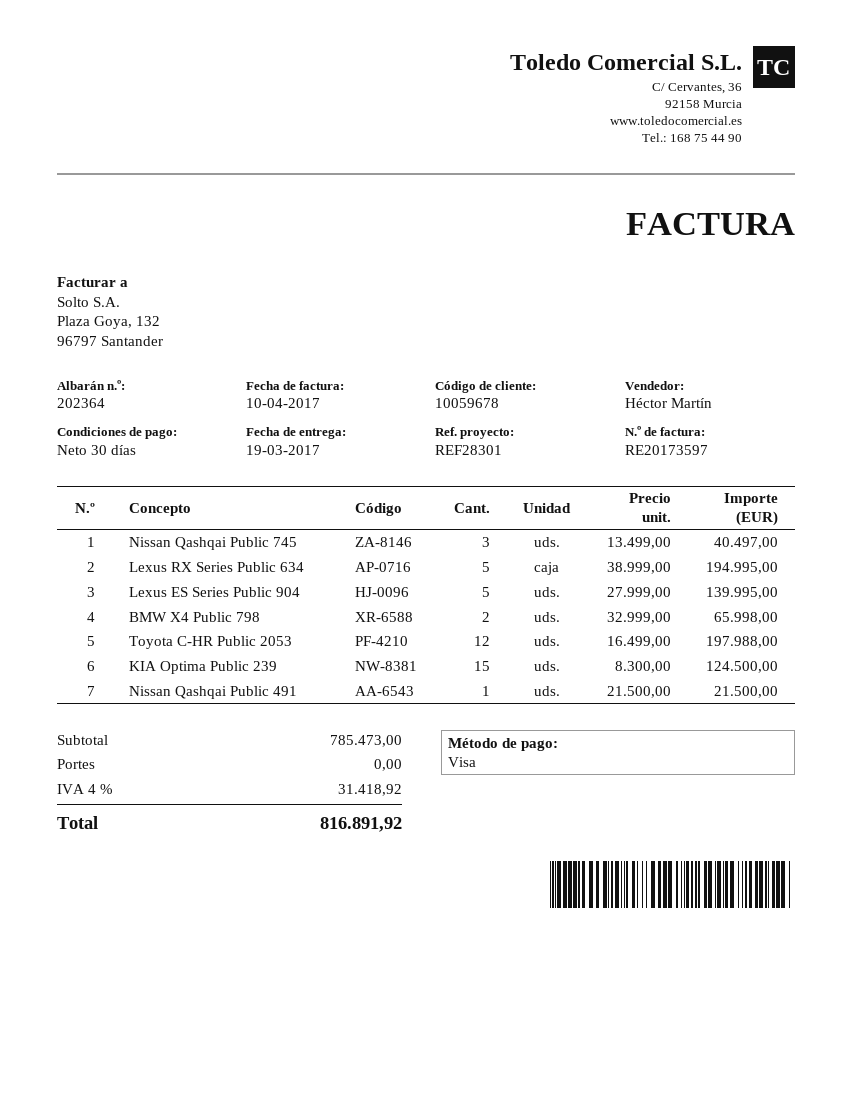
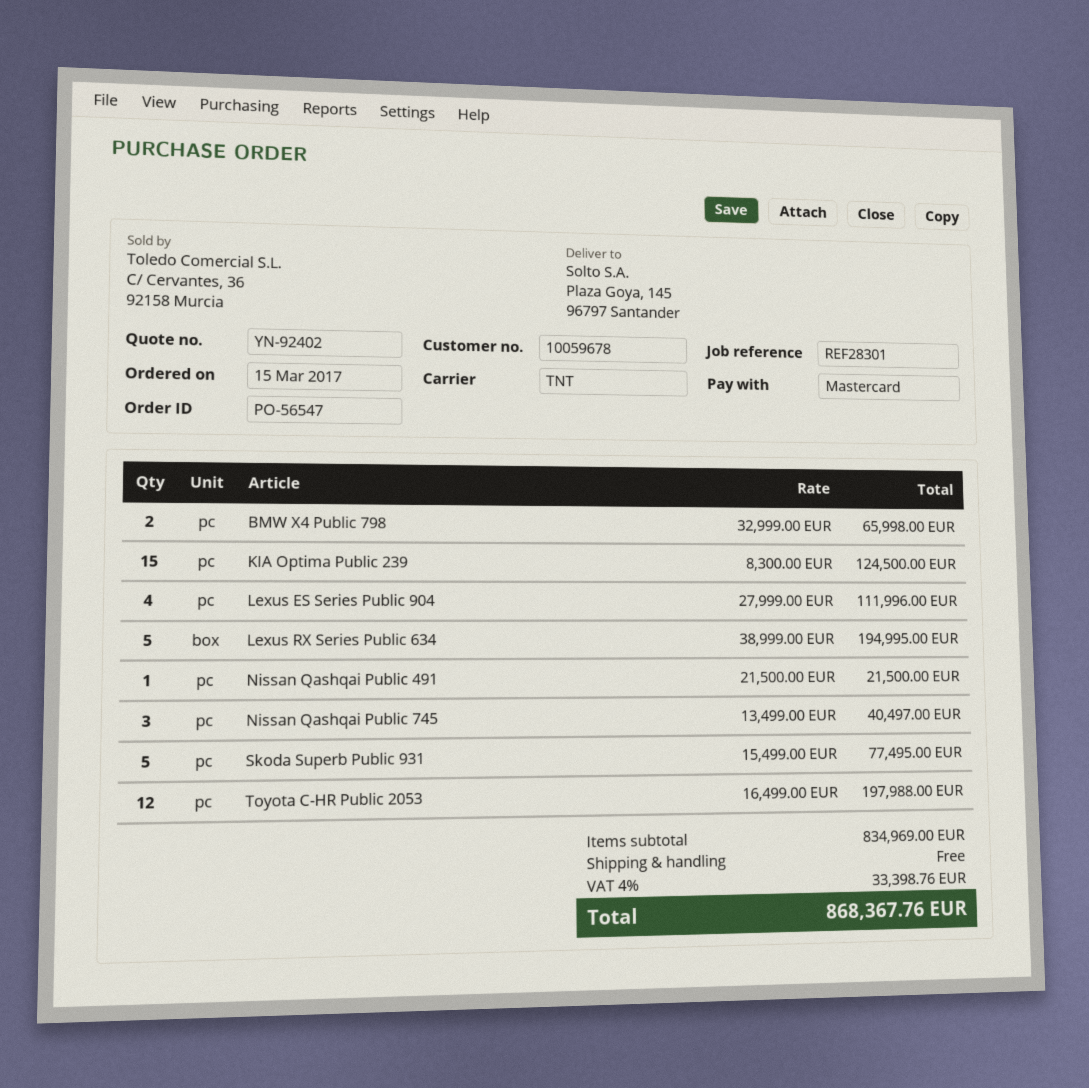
payment method: Visa -> Mastercard
Lexus ES Series Public 904: 5 x 27999.00 = 139995.00 -> 4 x 27999.00 = 111996.00
Skoda Superb Public 931: none -> 5 x 15499.00 = 77495.00
subtotal: 785473.00 -> 834969.00
tax: 4% = 31418.92 -> 4% = 33398.76
total: 816891.92 -> 868367.76

